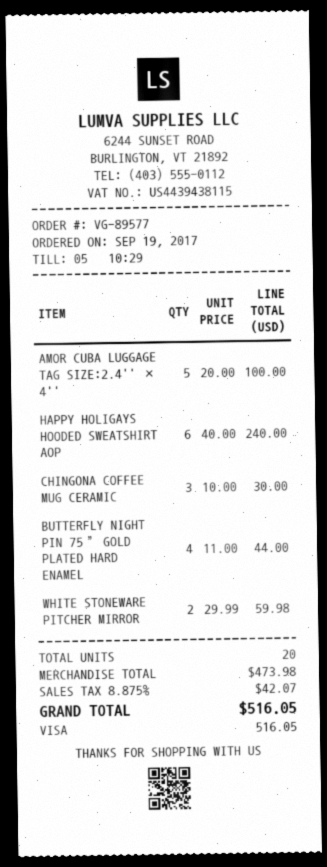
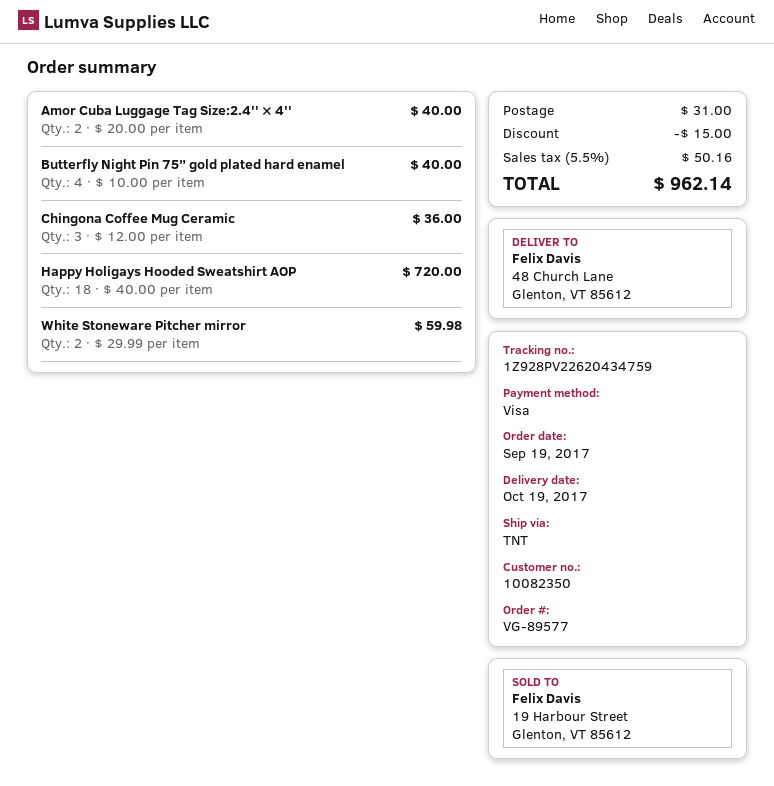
AMOR CUBA LUGGAGE TAG SIZE:2.4'' × 4'': 5 x 20.00 = 100.00 -> 2 x 20.00 = 40.00
HAPPY HOLIGAYS HOODED SWEATSHIRT AOP: 6 x 40.00 = 240.00 -> 18 x 40.00 = 720.00
CHINGONA COFFEE MUG CERAMIC: 3 x 10.00 = 30.00 -> 3 x 12.00 = 36.00
BUTTERFLY NIGHT PIN 75” GOLD PLATED HARD ENAMEL: 4 x 11.00 = 44.00 -> 4 x 10.00 = 40.00
discount: none -> 15.00
shipping: none -> 31.00
tax: 8.875% = 42.07 -> 5.5% = 50.16
total: 516.05 -> 962.14

